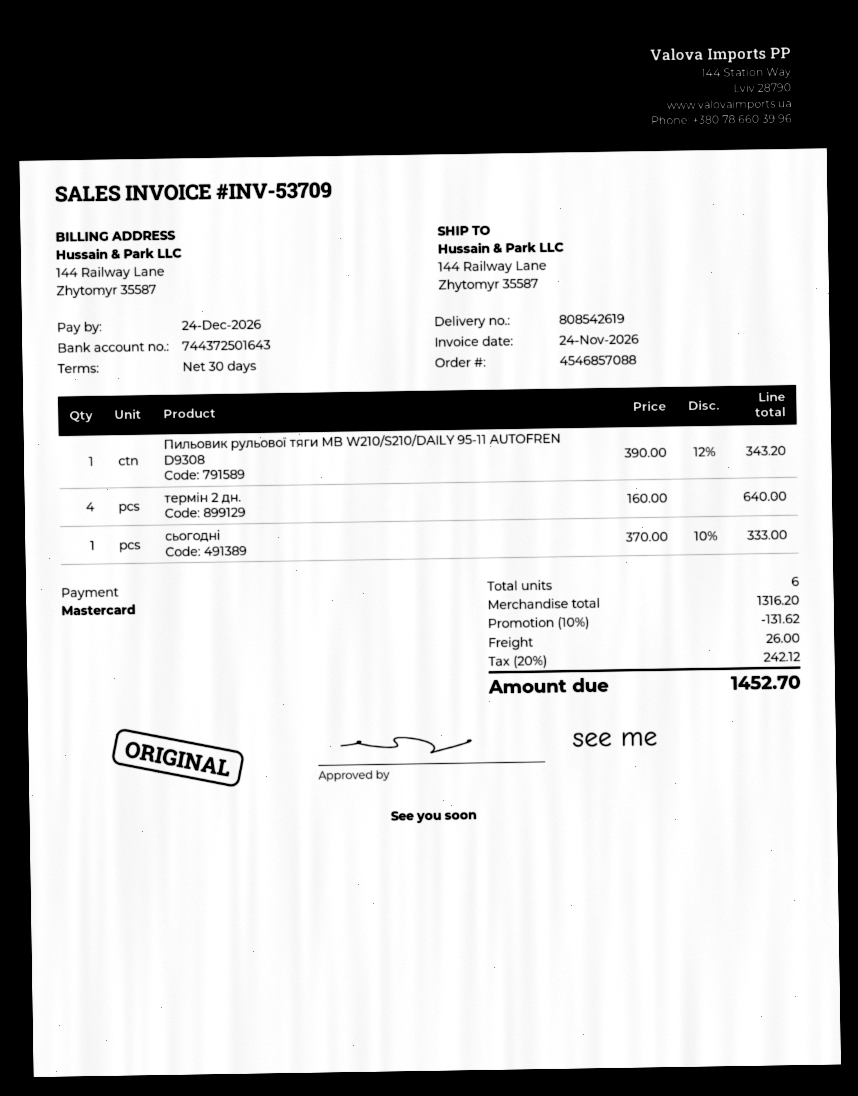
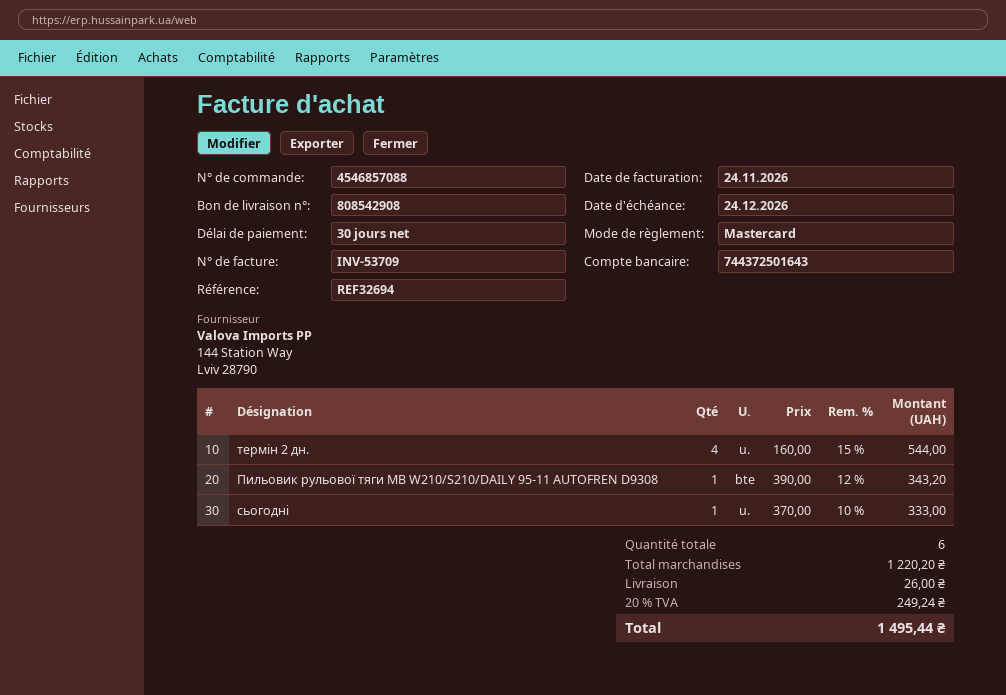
delivery note number: 808542619 -> 808542908
термін 2 дн.: 4 x 160.00 = 640.00 -> 4 x 160.00 - 15% = 544.00
subtotal: 1316.20 -> 1220.20
discount: 10% = 131.62 -> none
tax: 20% = 242.12 -> 20% = 249.24
total: 1452.70 -> 1495.44

